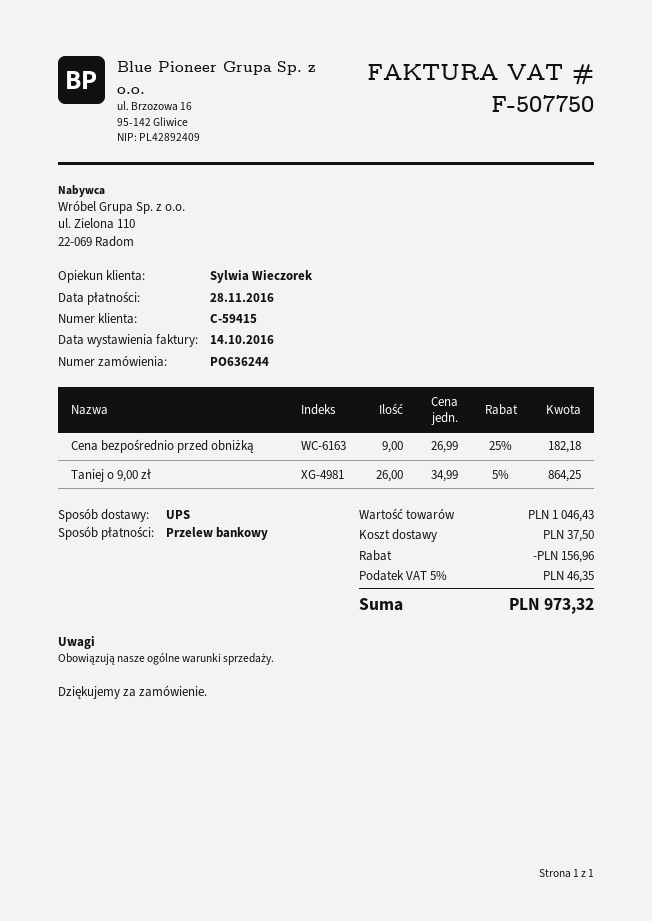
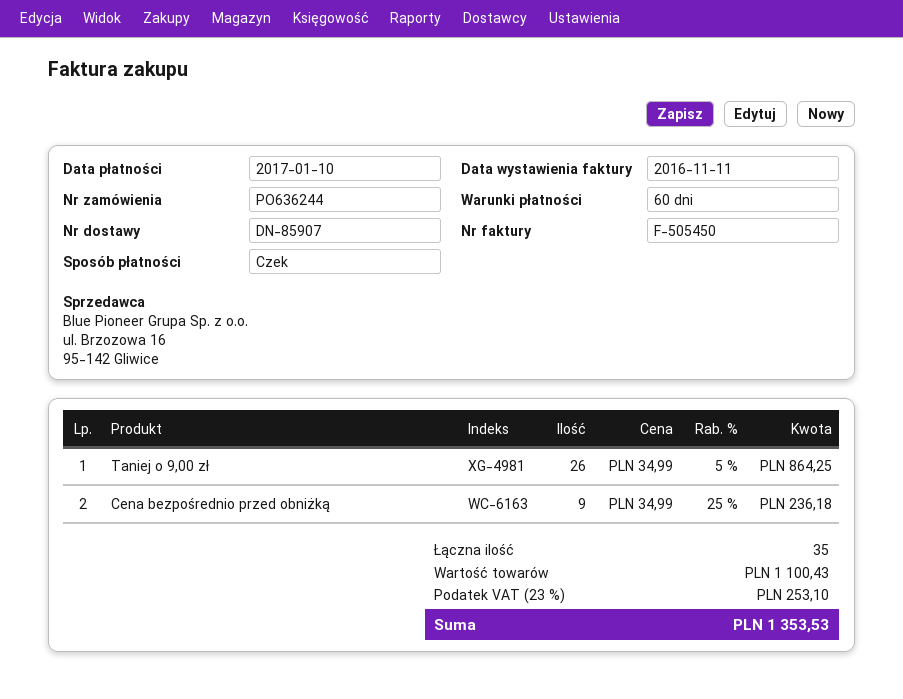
invoice number: F-507750 -> F-505450
invoice date: 2016-10-14 -> 2016-11-11
due date: 2016-11-28 -> 2017-01-10
payment method: bank transfer -> cheque
Cena bezpośrednio przed obniżką: 9 x 26.99 - 25% = 182.18 -> 9 x 34.99 - 25% = 236.18
subtotal: 1046.43 -> 1100.43
discount: 156.96 -> none
shipping: 37.50 -> none
tax: 5% = 46.35 -> 23% = 253.10
total: 973.32 -> 1353.53

